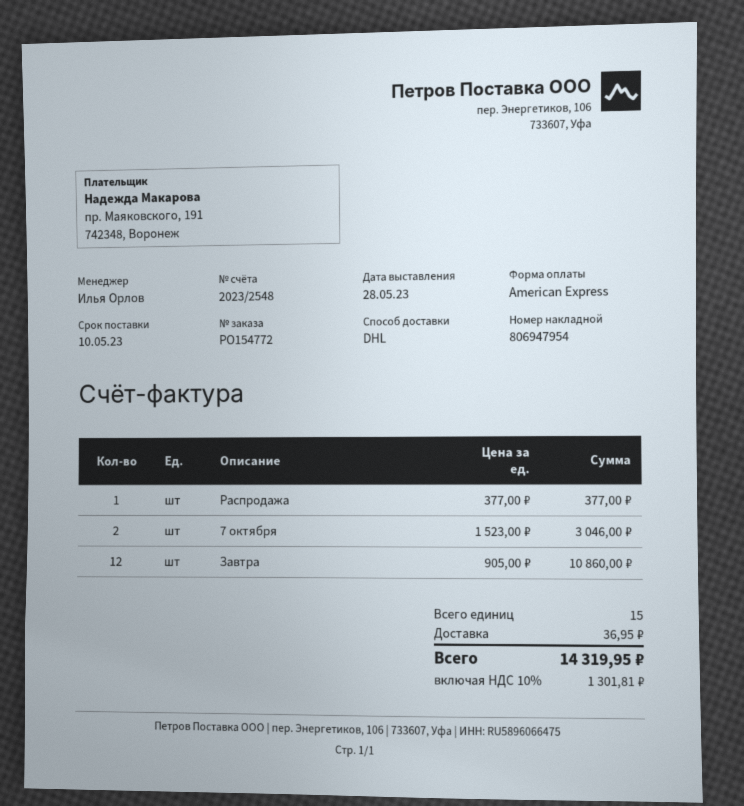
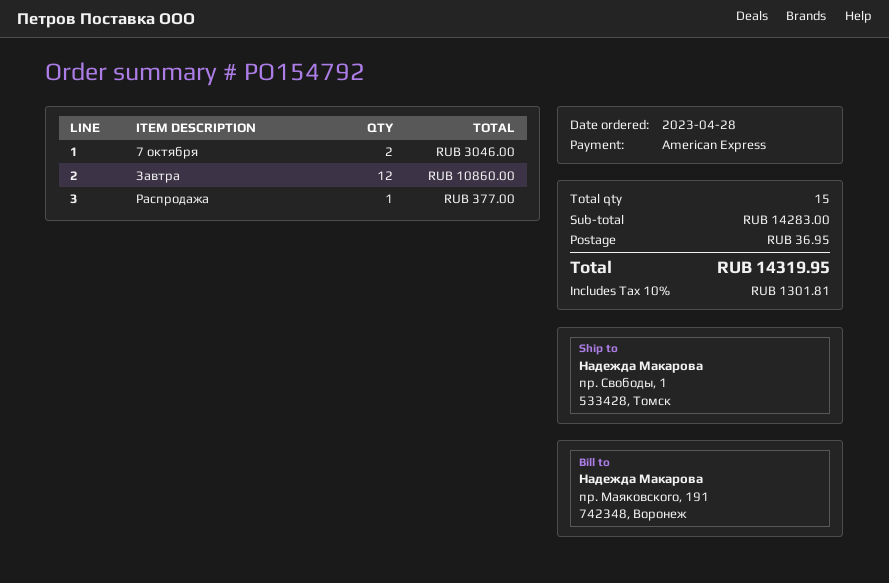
order number: PO154772 -> PO154792

